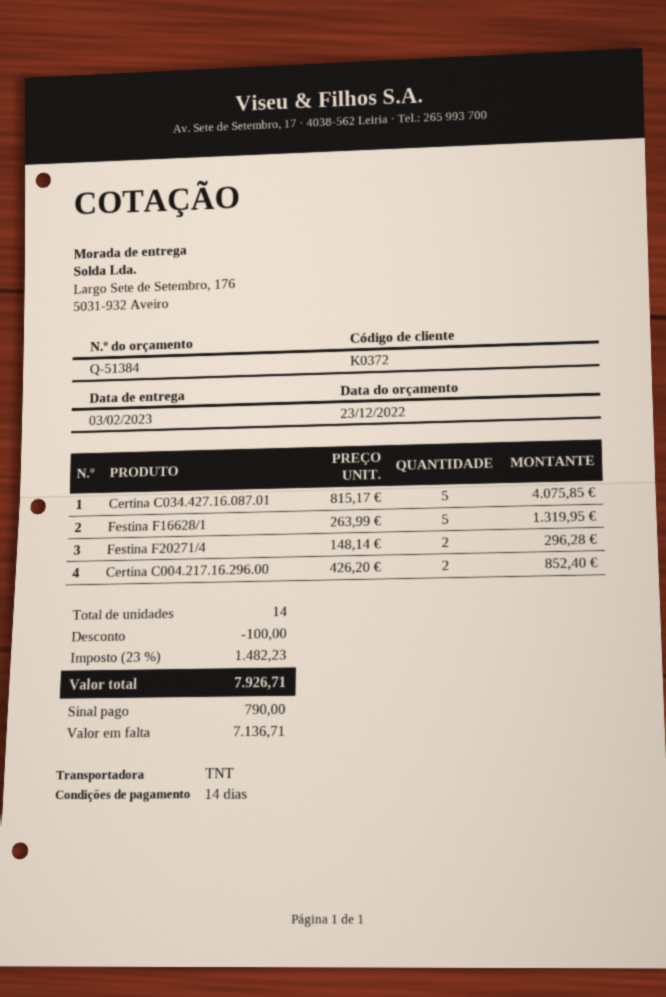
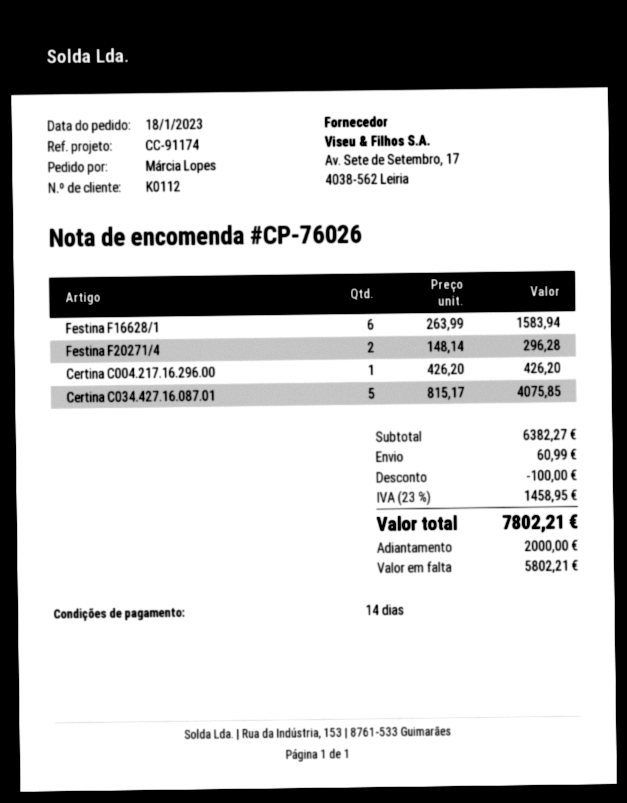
customer number: K0372 -> K0112
Festina F16628/1: 5 x 263.99 = 1319.95 -> 6 x 263.99 = 1583.94
Certina C004.217.16.296.00: 2 x 426.20 = 852.40 -> 1 x 426.20 = 426.20
shipping: none -> 60.99
tax: 23% = 1482.23 -> 23% = 1458.95
total: 7926.71 -> 7802.21
deposit: 790.00 -> 2000.00
balance: 7136.71 -> 5802.21

